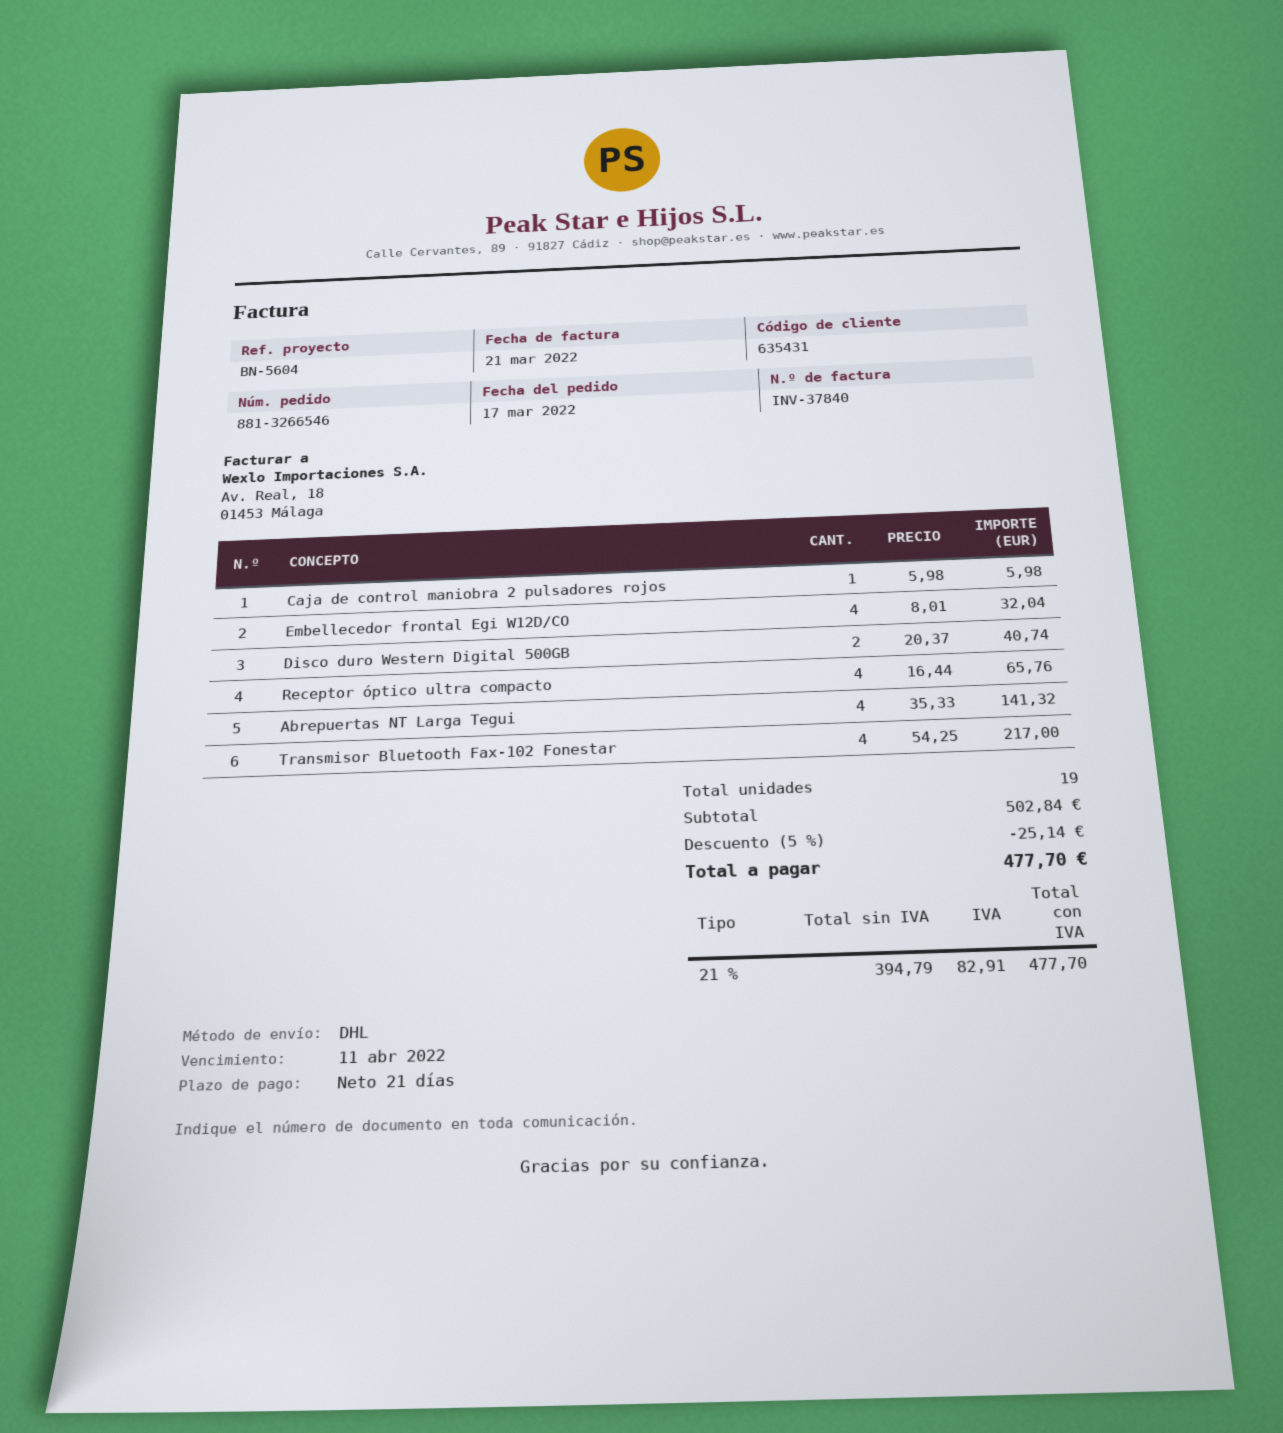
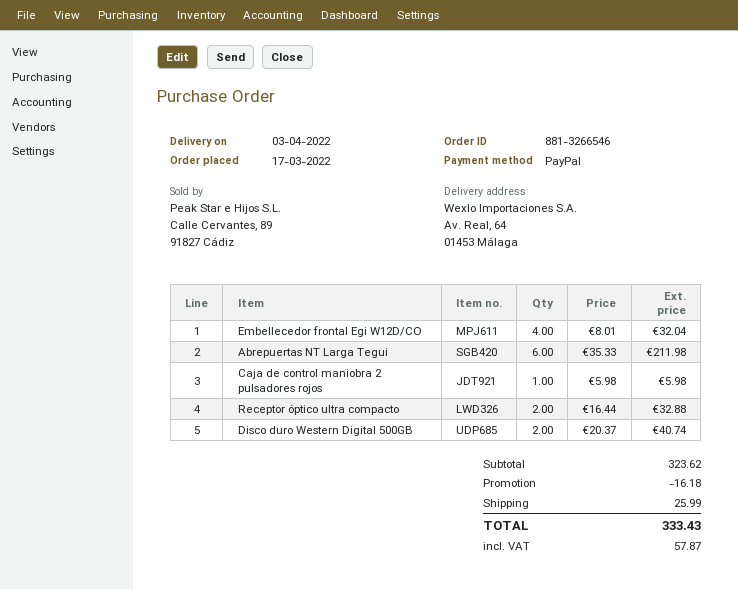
Receptor óptico ultra compacto: 4 x 16.44 = 65.76 -> 2 x 16.44 = 32.88
Abrepuertas NT Larga Tegui: 4 x 35.33 = 141.32 -> 6 x 35.33 = 211.98
Transmisor Bluetooth Fax-102 Fonestar: 4 x 54.25 = 217.00 -> none
subtotal: 502.84 -> 323.62
discount: 25.14 -> 16.18
shipping: none -> 25.99
tax: 82.91 -> 57.87
total: 477.70 -> 333.43

